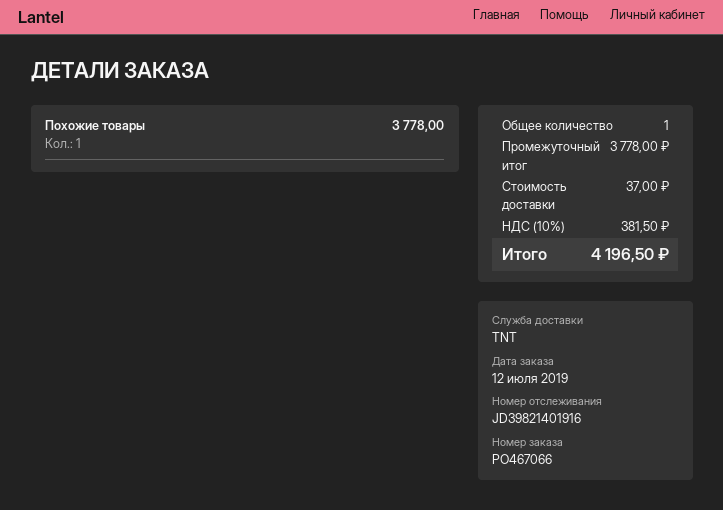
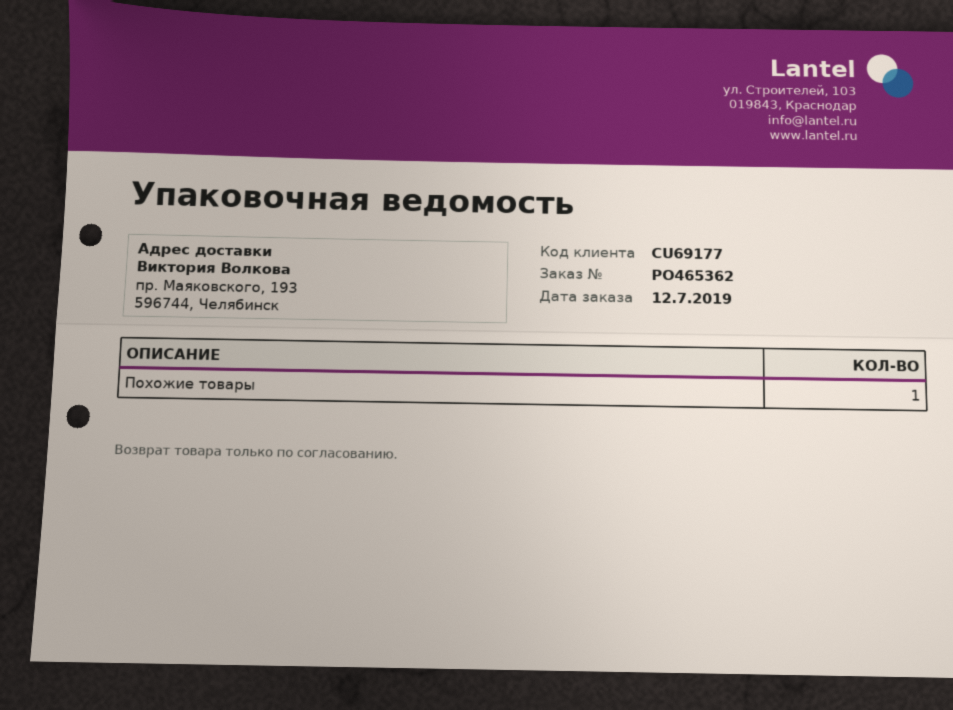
order number: PO467066 -> PO465362

